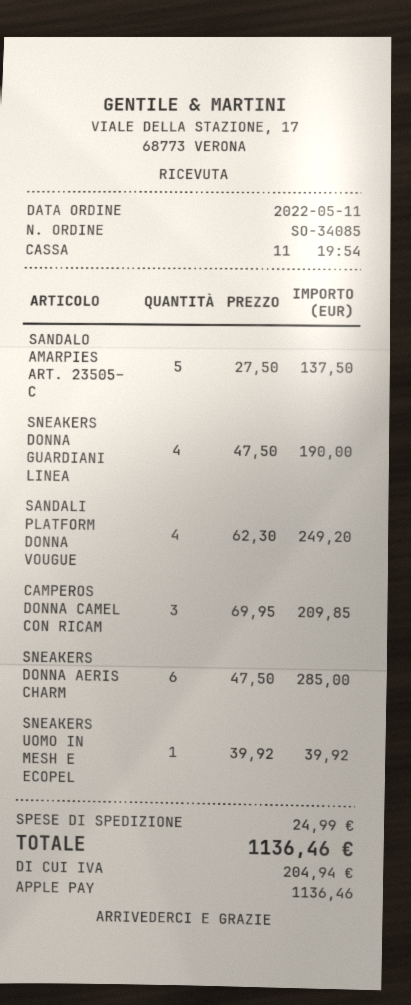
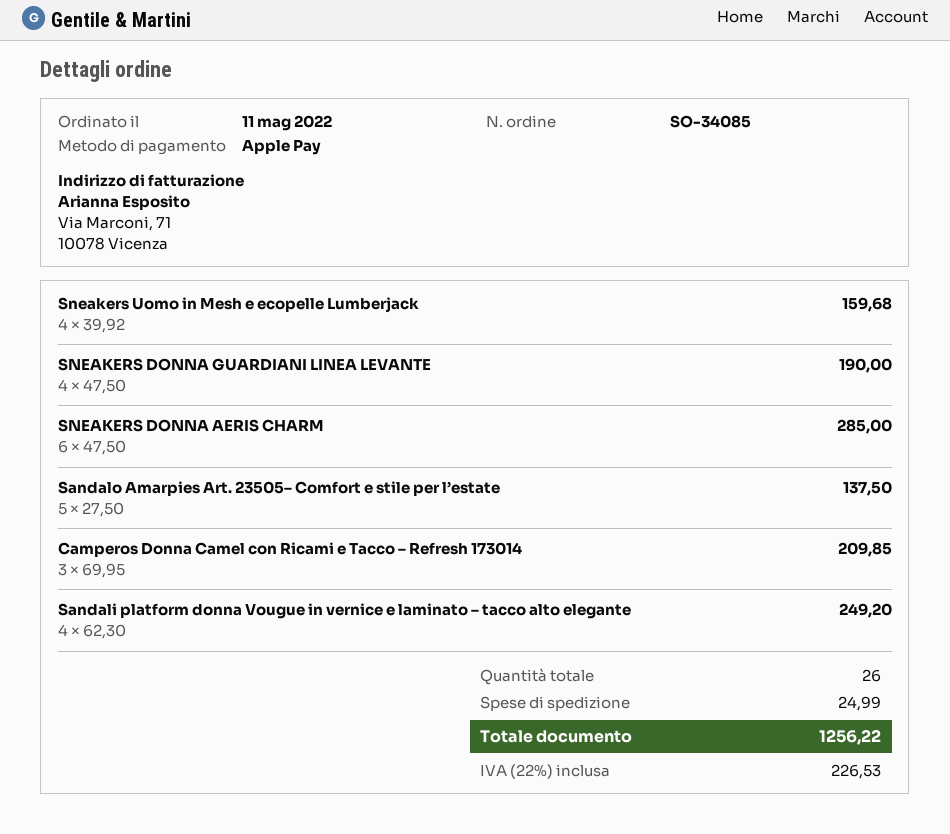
SNEAKERS UOMO IN MESH E ECOPEL: 1 x 39.92 = 39.92 -> 4 x 39.92 = 159.68
tax: 204.94 -> 226.53
total: 1136.46 -> 1256.22

